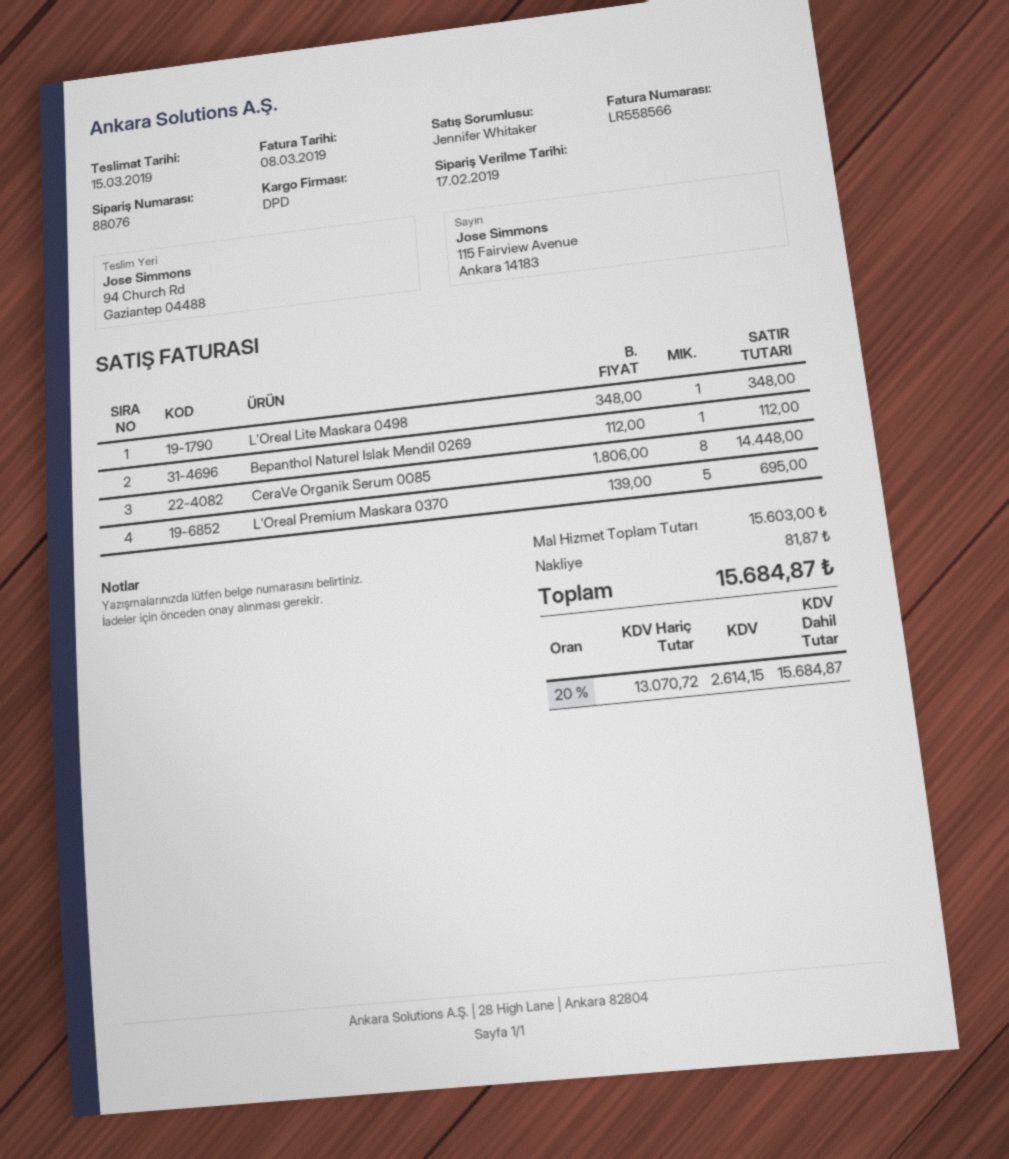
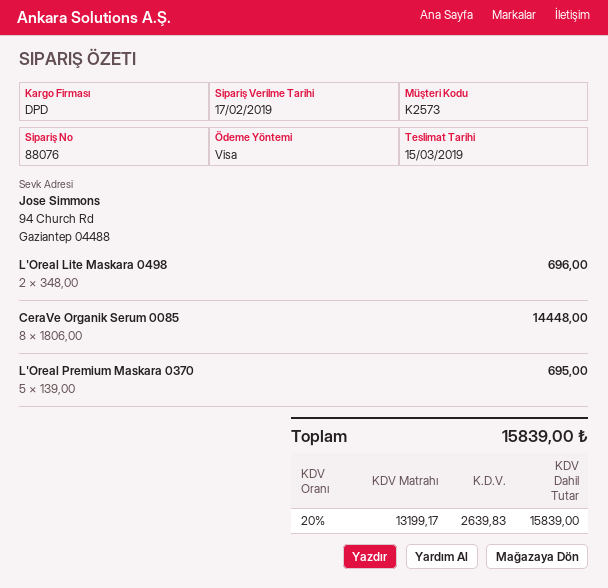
L'Oreal Lite Maskara 0498: 1 x 348.00 = 348.00 -> 2 x 348.00 = 696.00
Bepanthol Naturel Islak Mendil 0269: 1 x 112.00 = 112.00 -> none
shipping: 81.87 -> none
net: 13070.72 -> 13199.17
tax: 20% = 2614.15 -> 20% = 2639.83
total: 15684.87 -> 15839.00

